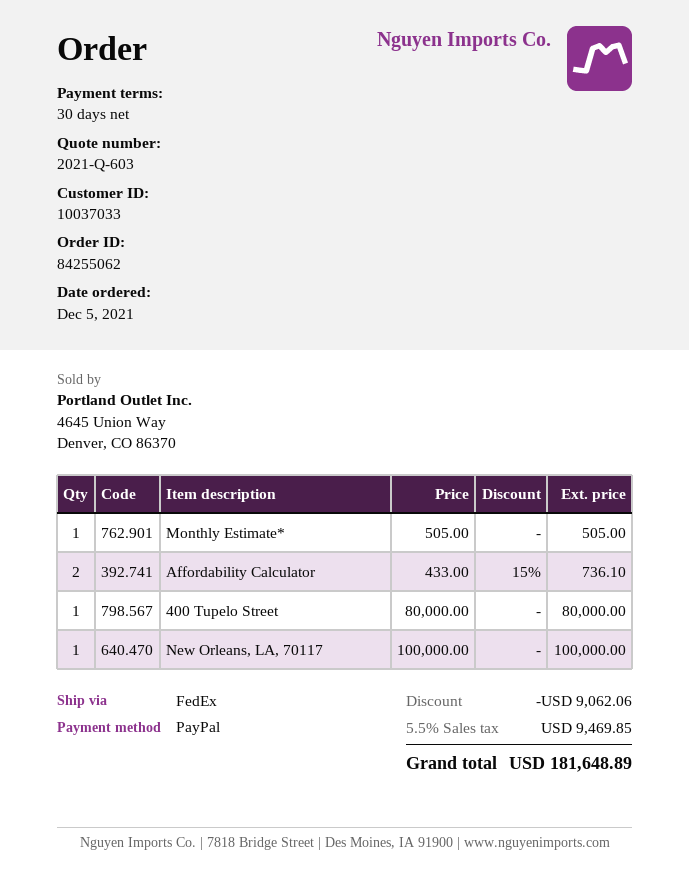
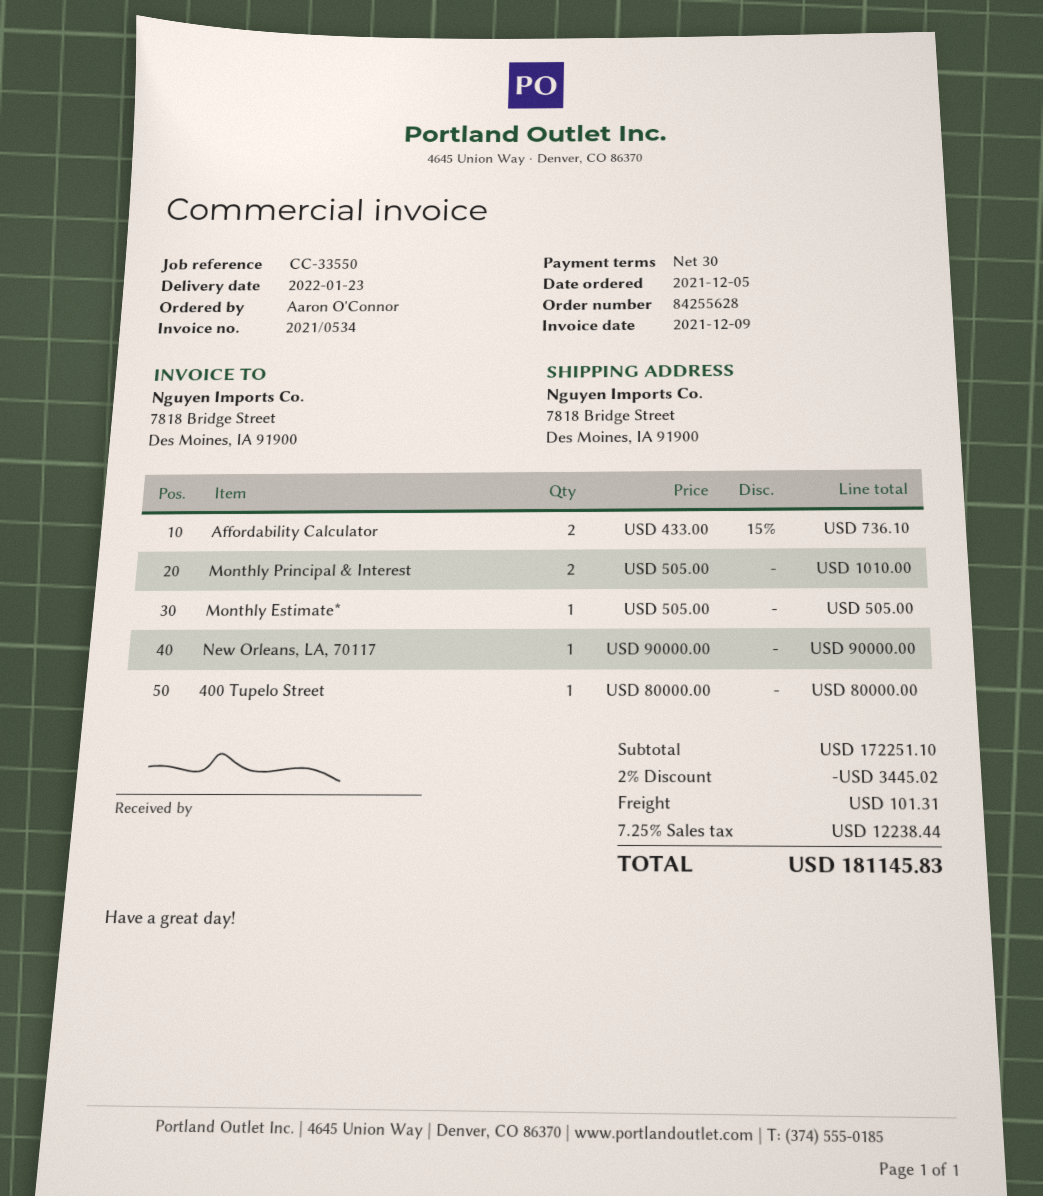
order number: 84255062 -> 84255628
New Orleans, LA, 70117: 1 x 100000.00 = 100000.00 -> 1 x 90000.00 = 90000.00
Monthly Principal & Interest: none -> 2 x 505.00 = 1010.00
discount: 9062.06 -> 3445.02
shipping: none -> 101.31
tax: 5.5% = 9469.85 -> 7.25% = 12238.44
total: 181648.89 -> 181145.83

